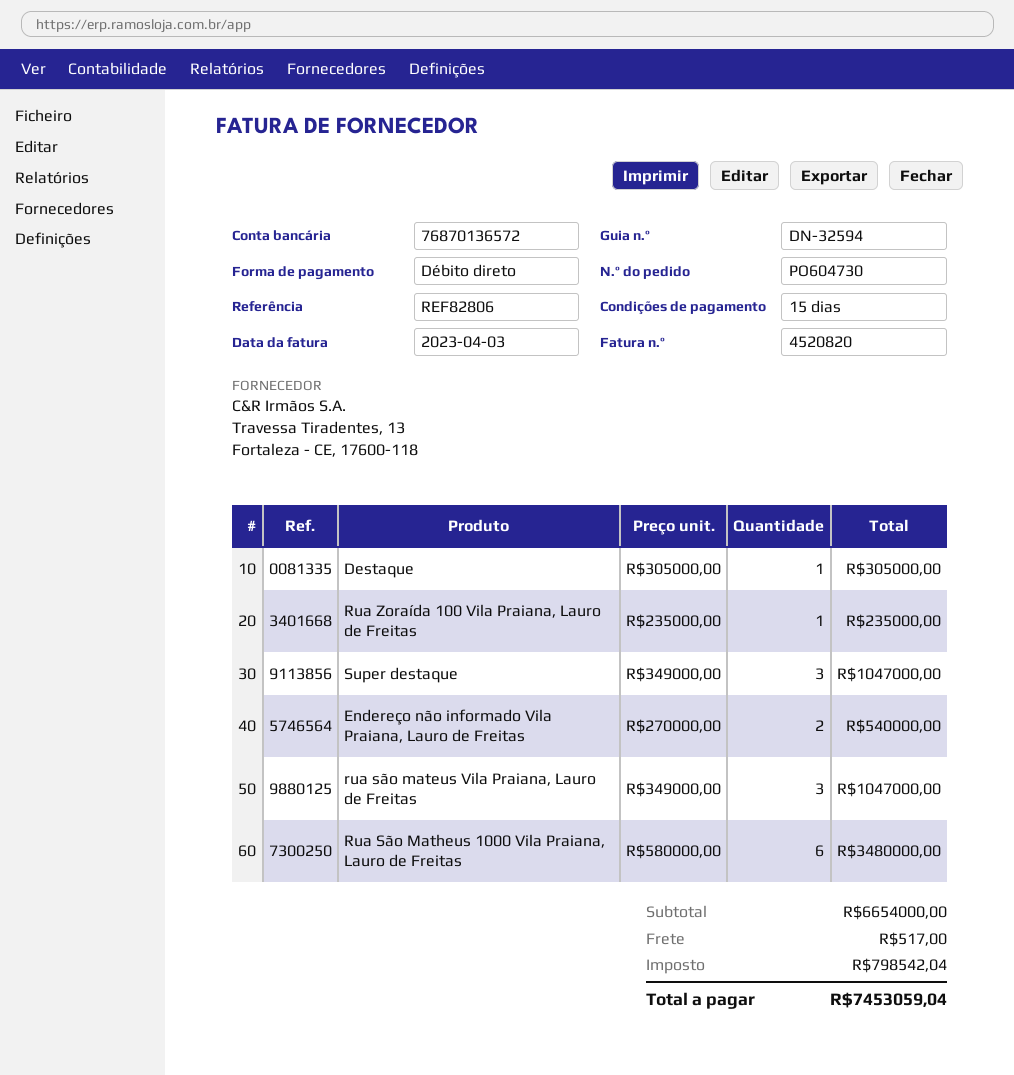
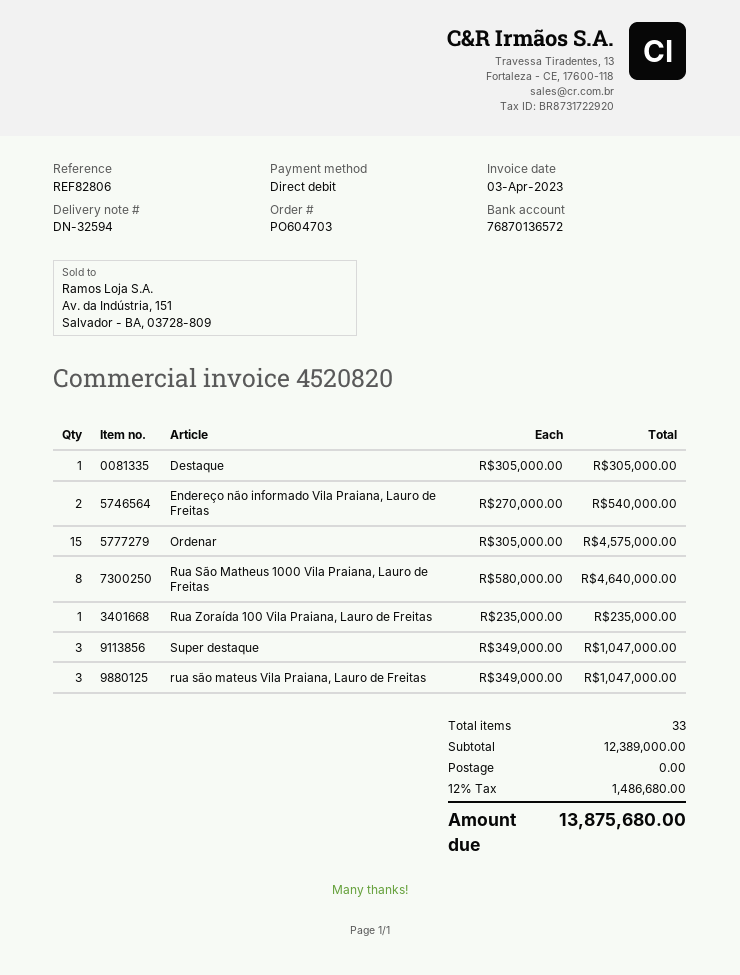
order number: PO604730 -> PO604703
Rua São Matheus 1000 Vila Praiana, Lauro de Freitas: 6 x 580000.00 = 3480000.00 -> 8 x 580000.00 = 4640000.00
Ordenar: none -> 15 x 305000.00 = 4575000.00
subtotal: 6654000.00 -> 12389000.00
shipping: 517.00 -> 0.00
tax: 798542.04 -> 1486680.00
total: 7453059.04 -> 13875680.00

